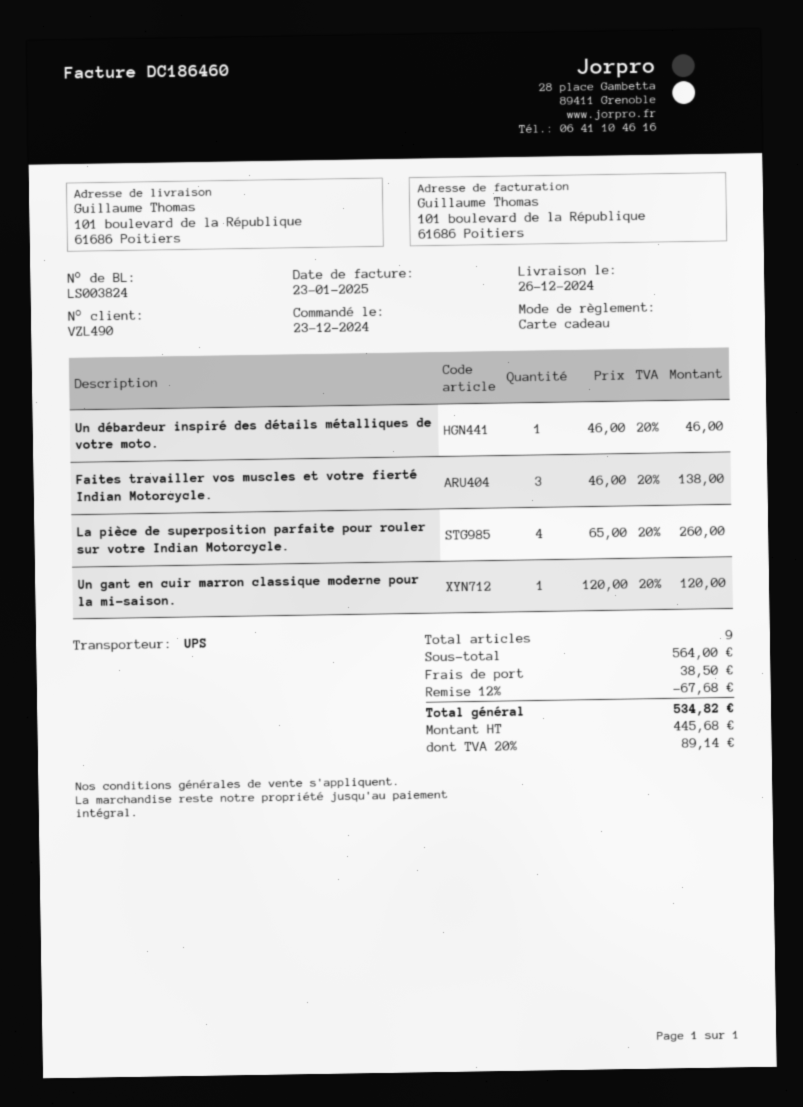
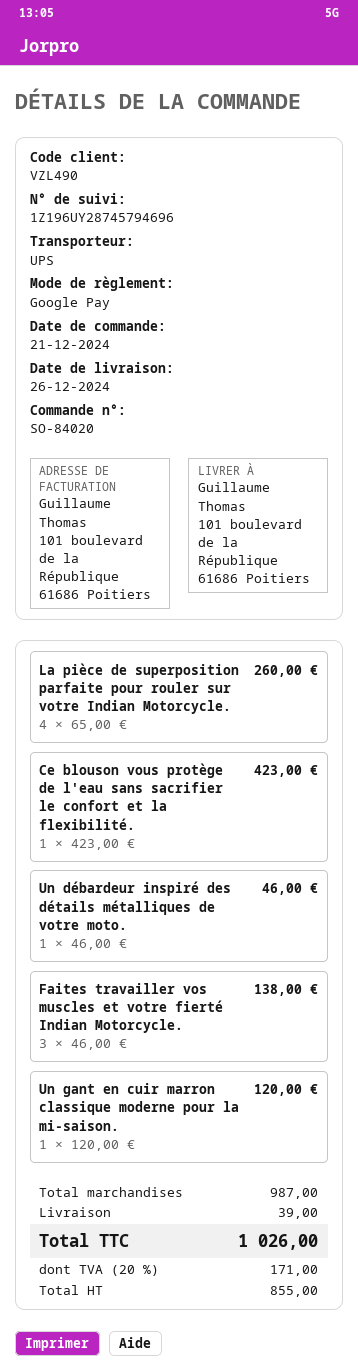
order date: 2024-12-23 -> 2024-12-21
payment method: gift card -> Google Pay
Ce blouson vous protège de l'eau sans sacrifier le confort et la flexibilité.: none -> 1 x 423.00 = 423.00
subtotal: 564.00 -> 987.00
discount: 12% = 67.68 -> none
shipping: 38.50 -> 39.00
net: 445.68 -> 855.00
tax: 20% = 89.14 -> 20% = 171.00
total: 534.82 -> 1026.00

